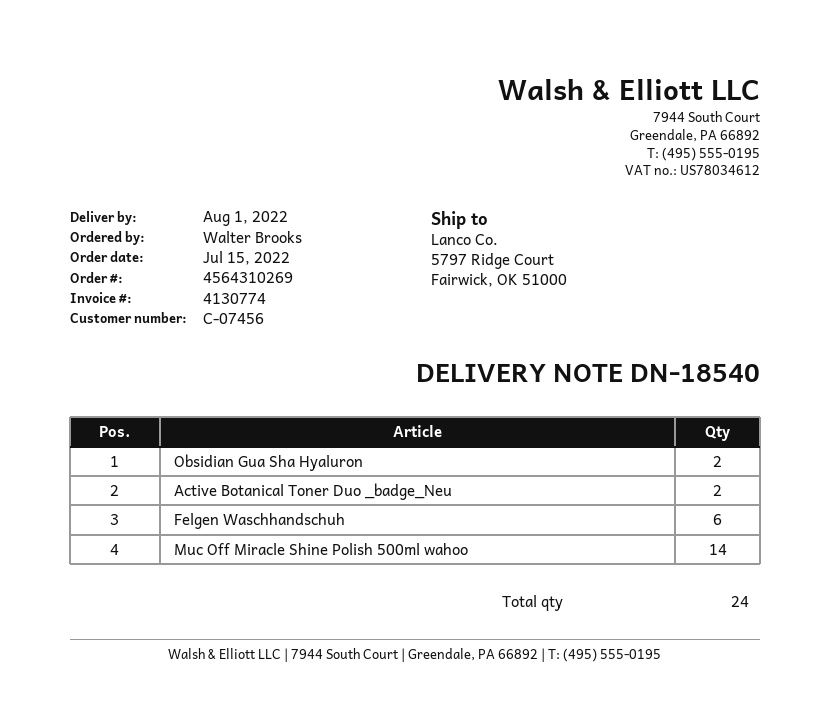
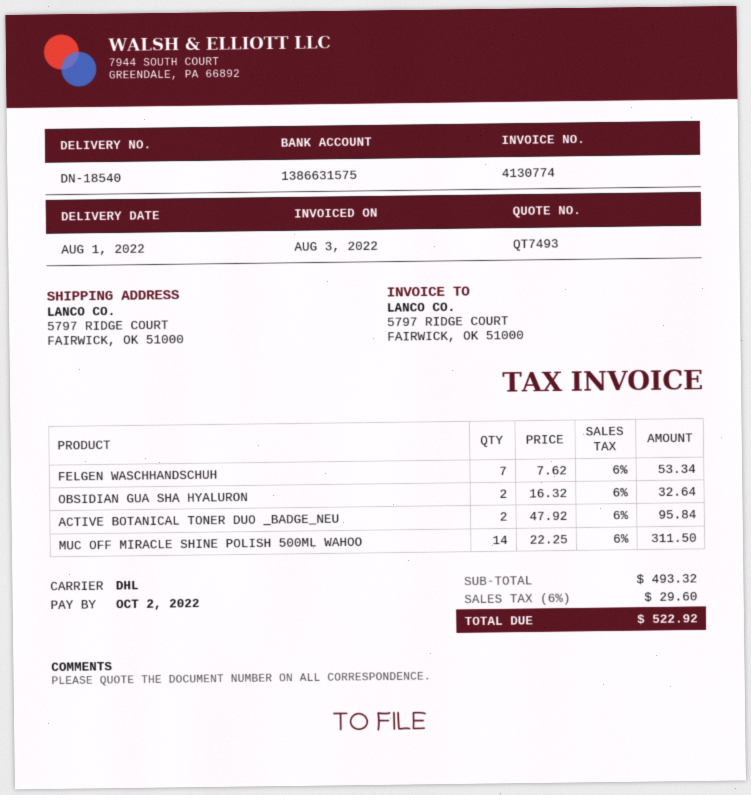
Felgen Waschhandschuh: 6 -> 7

